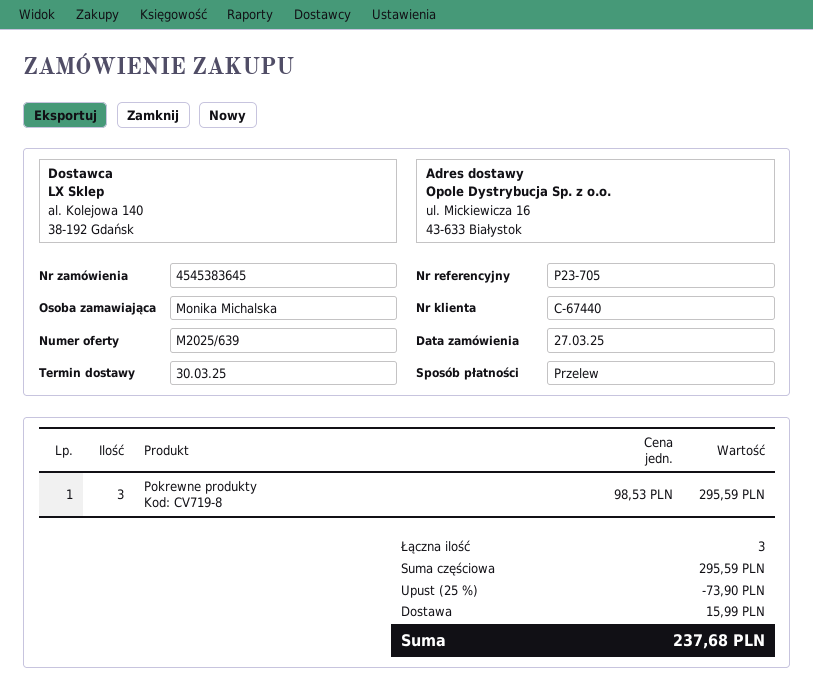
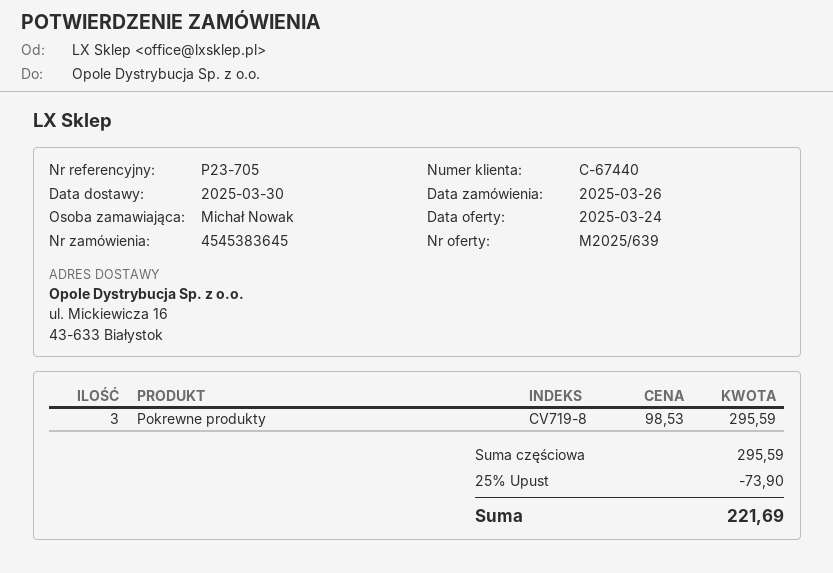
order date: 2025-03-27 -> 2025-03-26
ordered by: Monika Michalska -> Michał Nowak
shipping: 15.99 -> none
total: 237.68 -> 221.69

